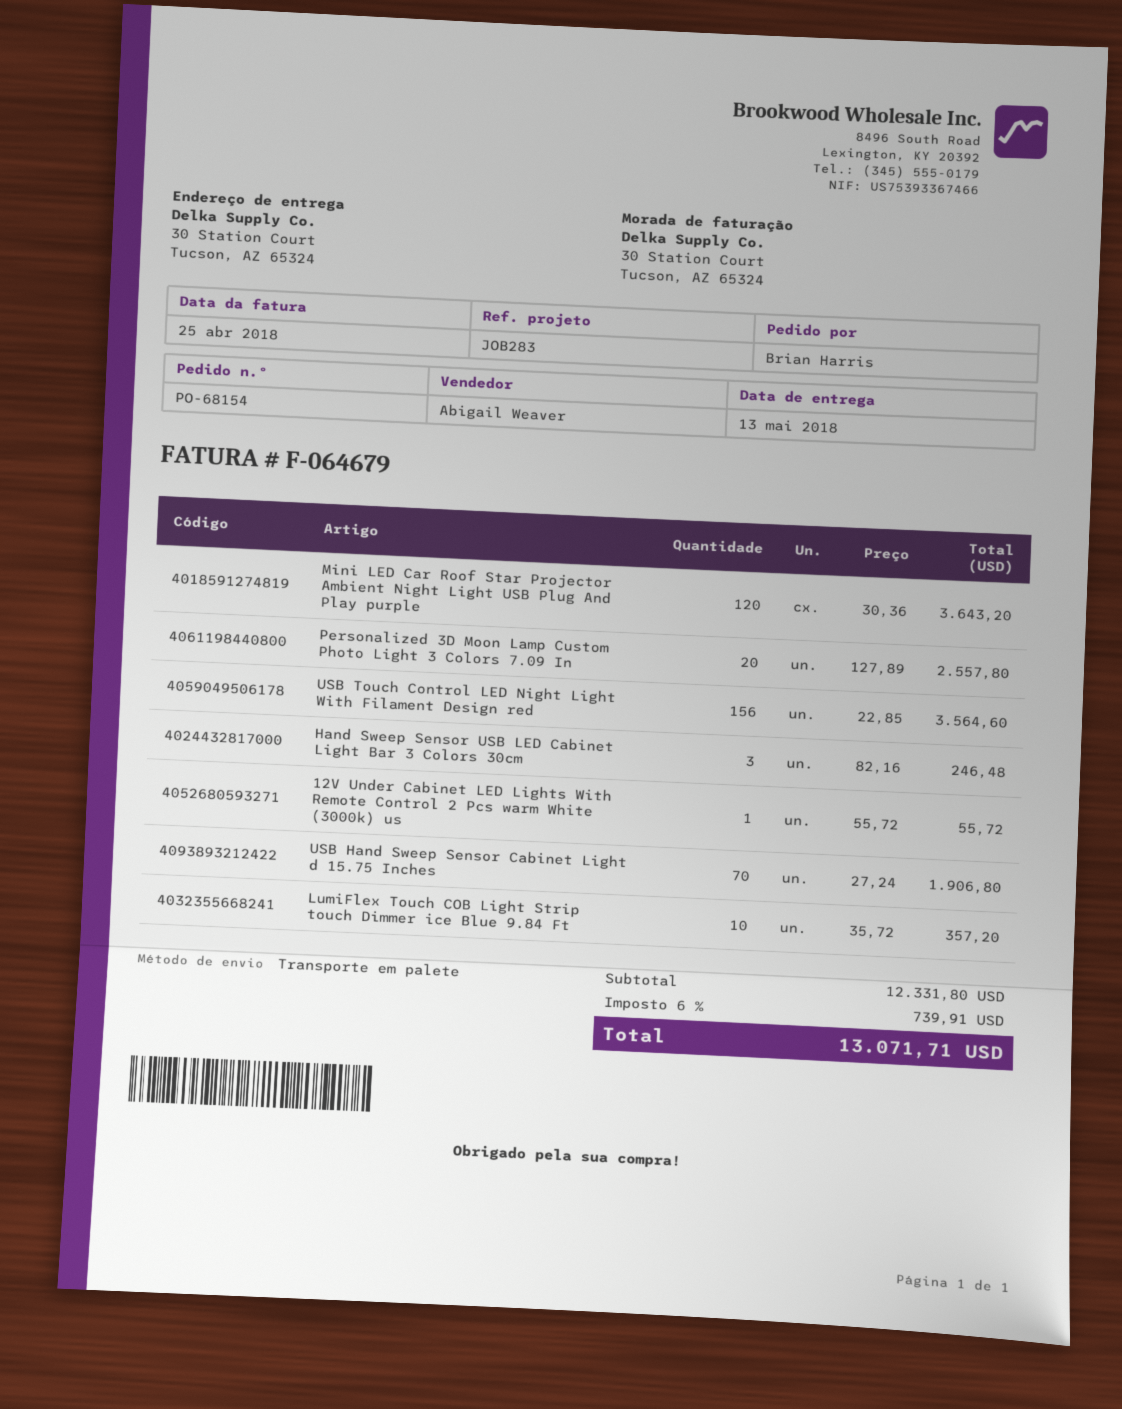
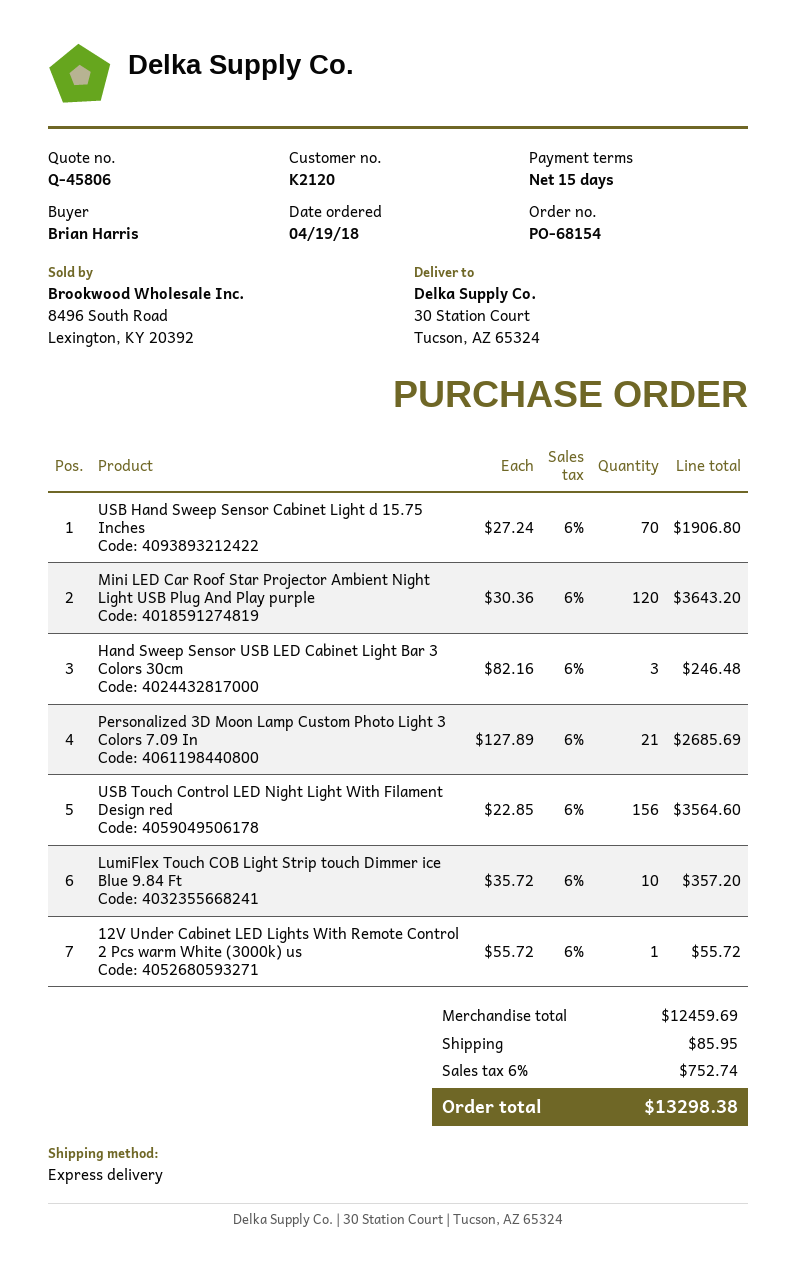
shipping method: pallet freight -> express
Personalized 3D Moon Lamp Custom Photo Light 3 Colors 7.09 In: 20 x 127.89 = 2557.80 -> 21 x 127.89 = 2685.69
subtotal: 12331.80 -> 12459.69
shipping: none -> 85.95
tax: 6% = 739.91 -> 6% = 752.74
total: 13071.71 -> 13298.38

